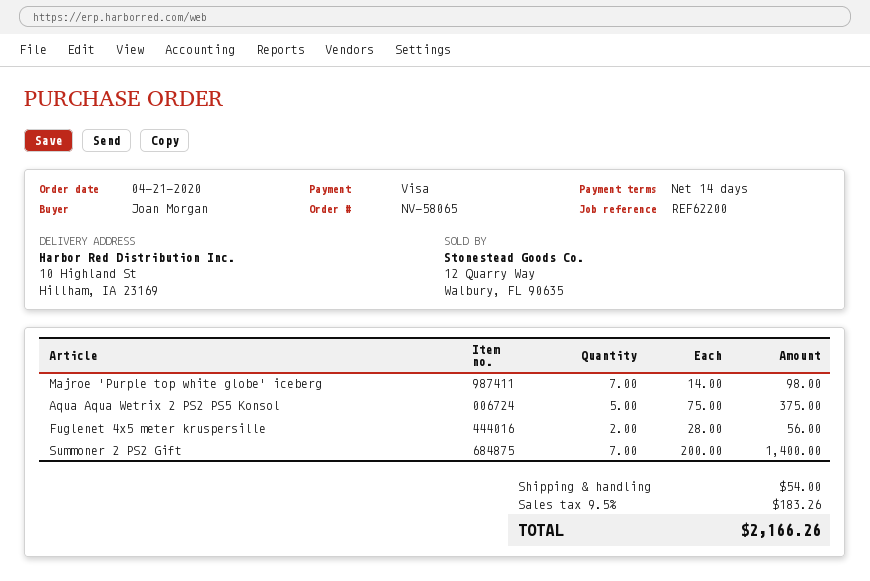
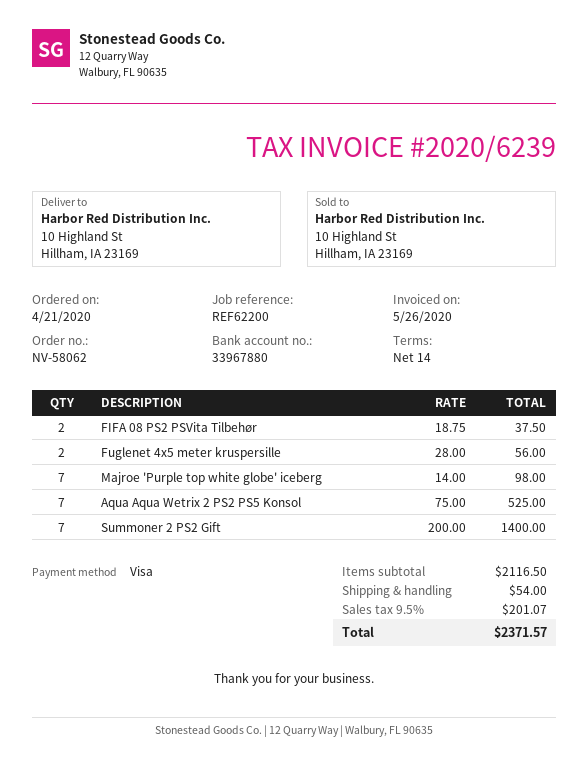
order number: NV-58065 -> NV-58062
Aqua Aqua Wetrix 2 PS2 PS5 Konsol: 5 x 75.00 = 375.00 -> 7 x 75.00 = 525.00
FIFA 08 PS2 PSVita Tilbehør: none -> 2 x 18.75 = 37.50
tax: 9.5% = 183.26 -> 9.5% = 201.07
total: 2166.26 -> 2371.57

